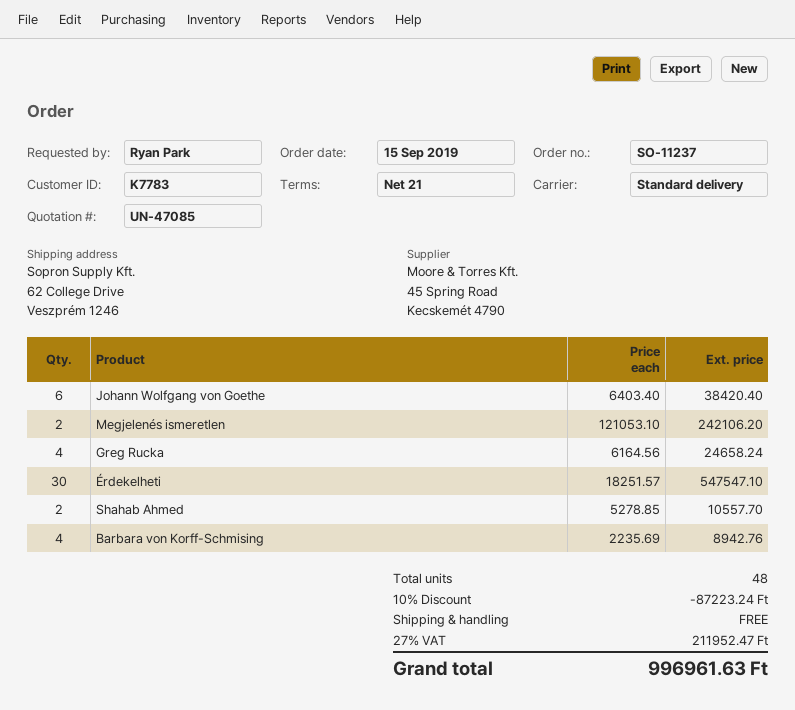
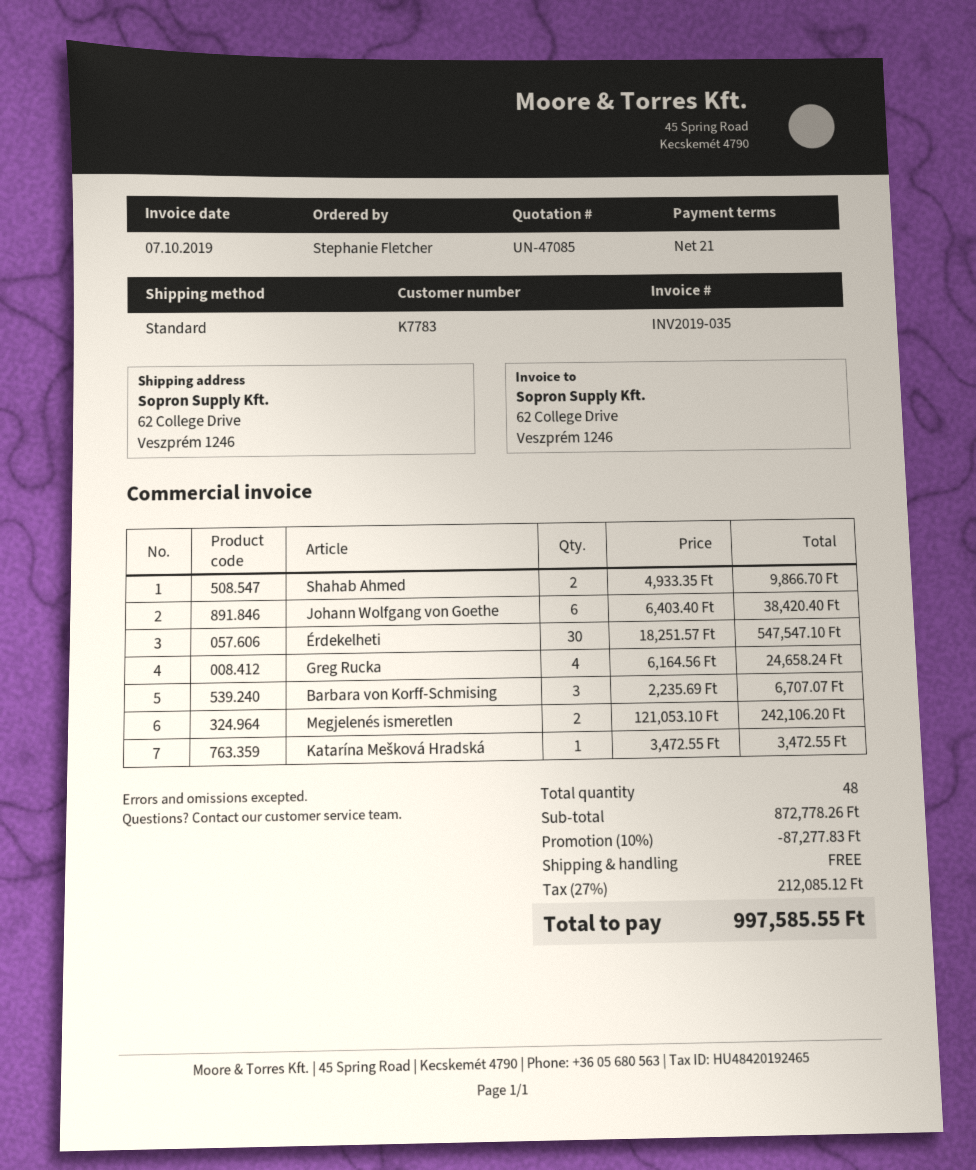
ordered by: Ryan Park -> Stephanie Fletcher
Shahab Ahmed: 2 x 5278.85 = 10557.70 -> 2 x 4933.35 = 9866.70
Barbara von Korff-Schmising: 4 x 2235.69 = 8942.76 -> 3 x 2235.69 = 6707.07
Katarína Mešková Hradská: none -> 1 x 3472.55 = 3472.55
discount: 10% = 87223.24 -> 10% = 87277.83
tax: 27% = 211952.47 -> 27% = 212085.12
total: 996961.63 -> 997585.55

